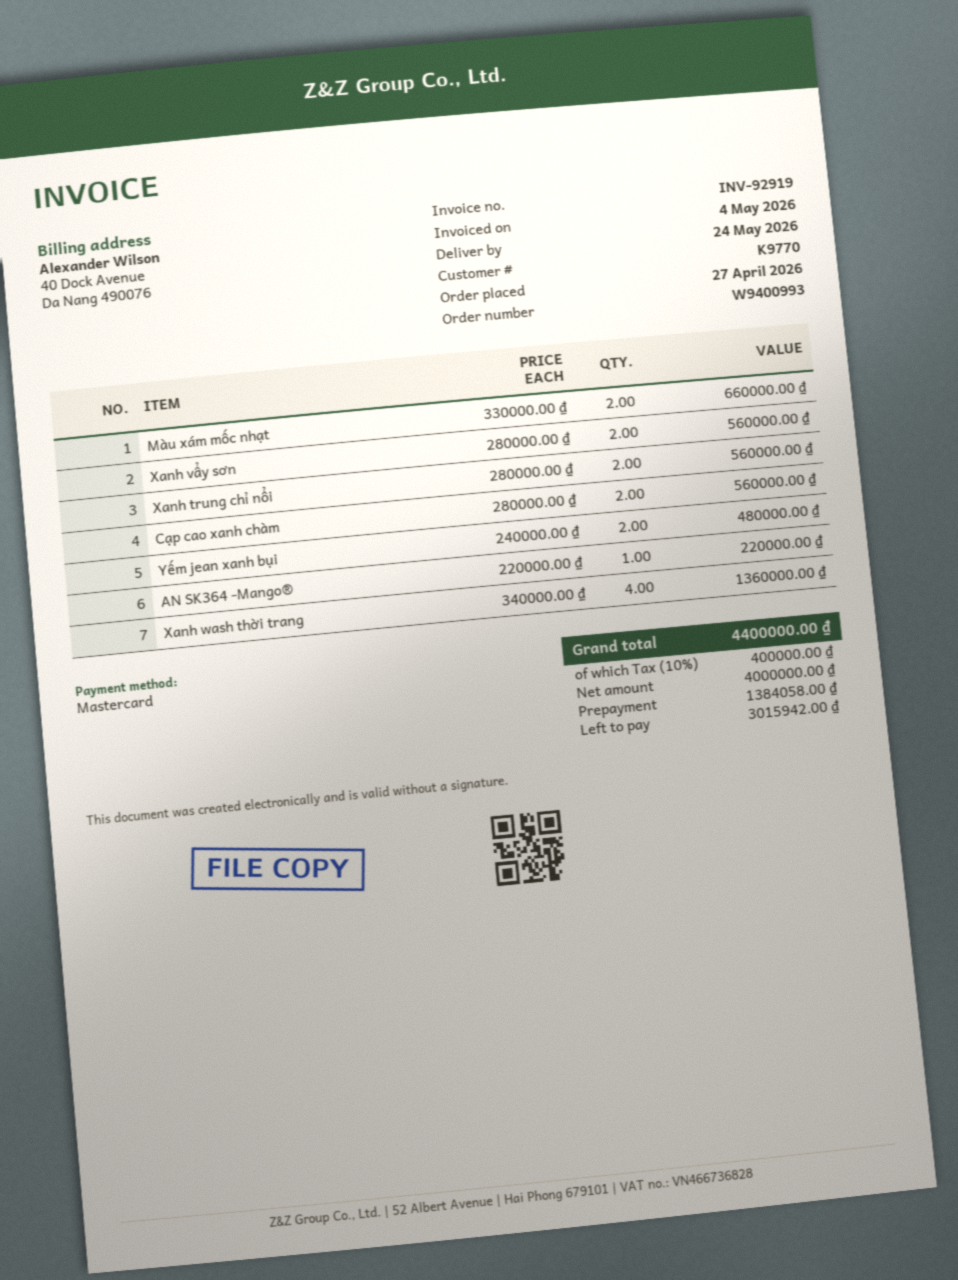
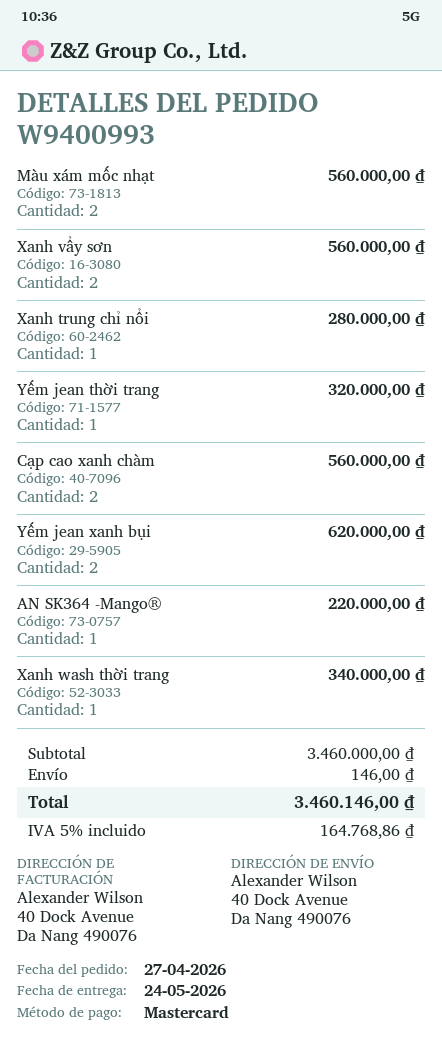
Màu xám mốc nhạt: 2 for 660000.00 -> 2 for 560000.00
Xanh trung chỉ nổi: 2 for 560000.00 -> 1 for 280000.00
Yếm jean xanh bụi: 2 for 480000.00 -> 2 for 620000.00
Xanh wash thời trang: 4 for 1360000.00 -> 1 for 340000.00
Yếm jean thời trang: none -> 1 for 320000.00
shipping: none -> 146.00
tax: 10% = 400000.00 -> 5% = 164768.86
total: 4400000.00 -> 3460146.00

